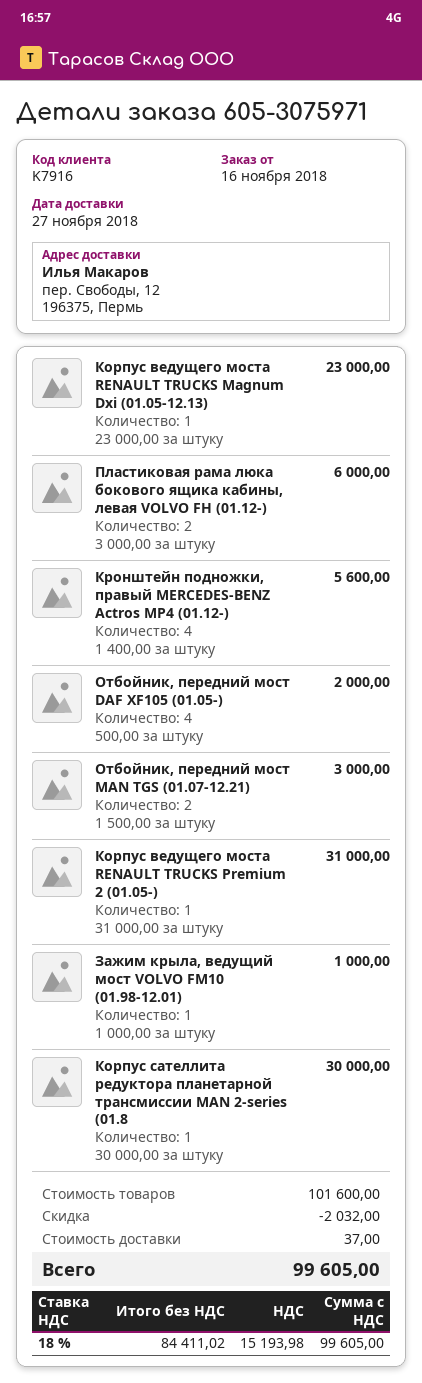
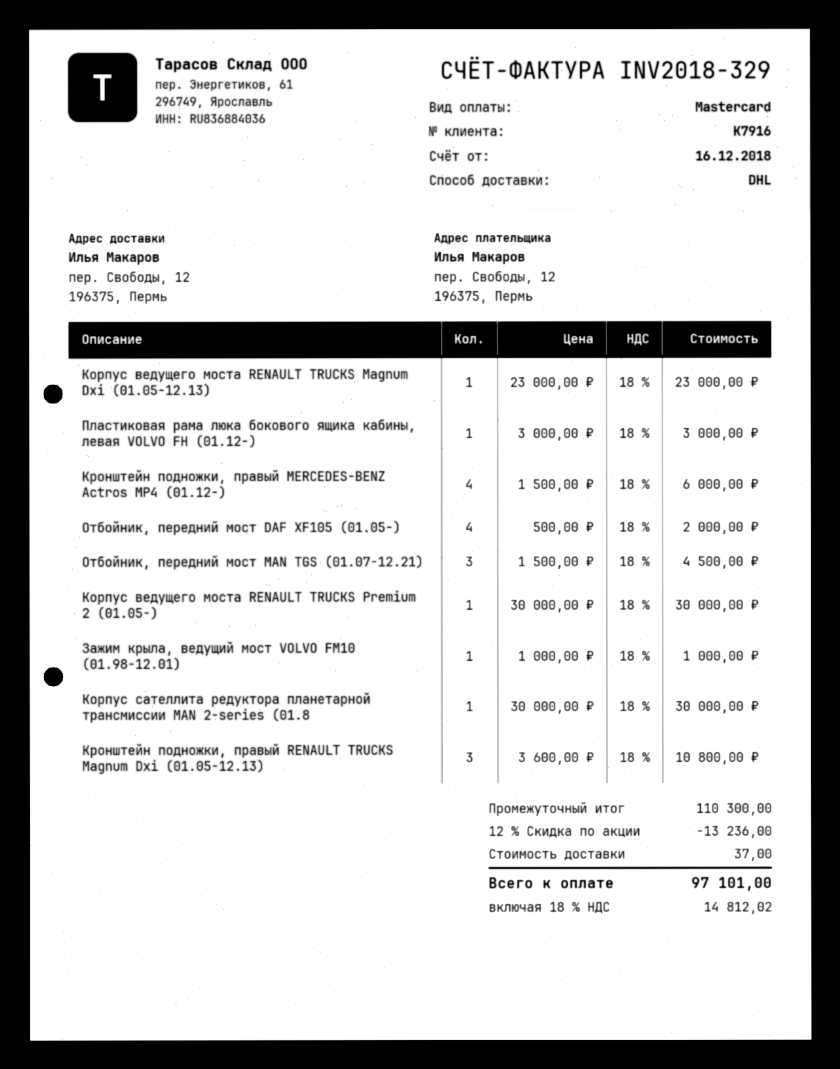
Пластиковая рама люка бокового ящика кабины, левая VOLVO FH (01.12-): 2 x 3000.00 = 6000.00 -> 1 x 3000.00 = 3000.00
Кронштейн подножки, правый MERCEDES-BENZ Actros MP4 (01.12-): 4 x 1400.00 = 5600.00 -> 4 x 1500.00 = 6000.00
Отбойник, передний мост MAN TGS (01.07-12.21): 2 x 1500.00 = 3000.00 -> 3 x 1500.00 = 4500.00
Корпус ведущего моста RENAULT TRUCKS Premium 2 (01.05-): 1 x 31000.00 = 31000.00 -> 1 x 30000.00 = 30000.00
Кронштейн подножки, правый RENAULT TRUCKS Magnum Dxi (01.05-12.13): none -> 3 x 3600.00 = 10800.00
subtotal: 101600.00 -> 110300.00
discount: 2032.00 -> 13236.00
tax: 18% = 15193.98 -> 18% = 14812.02
total: 99605.00 -> 97101.00

